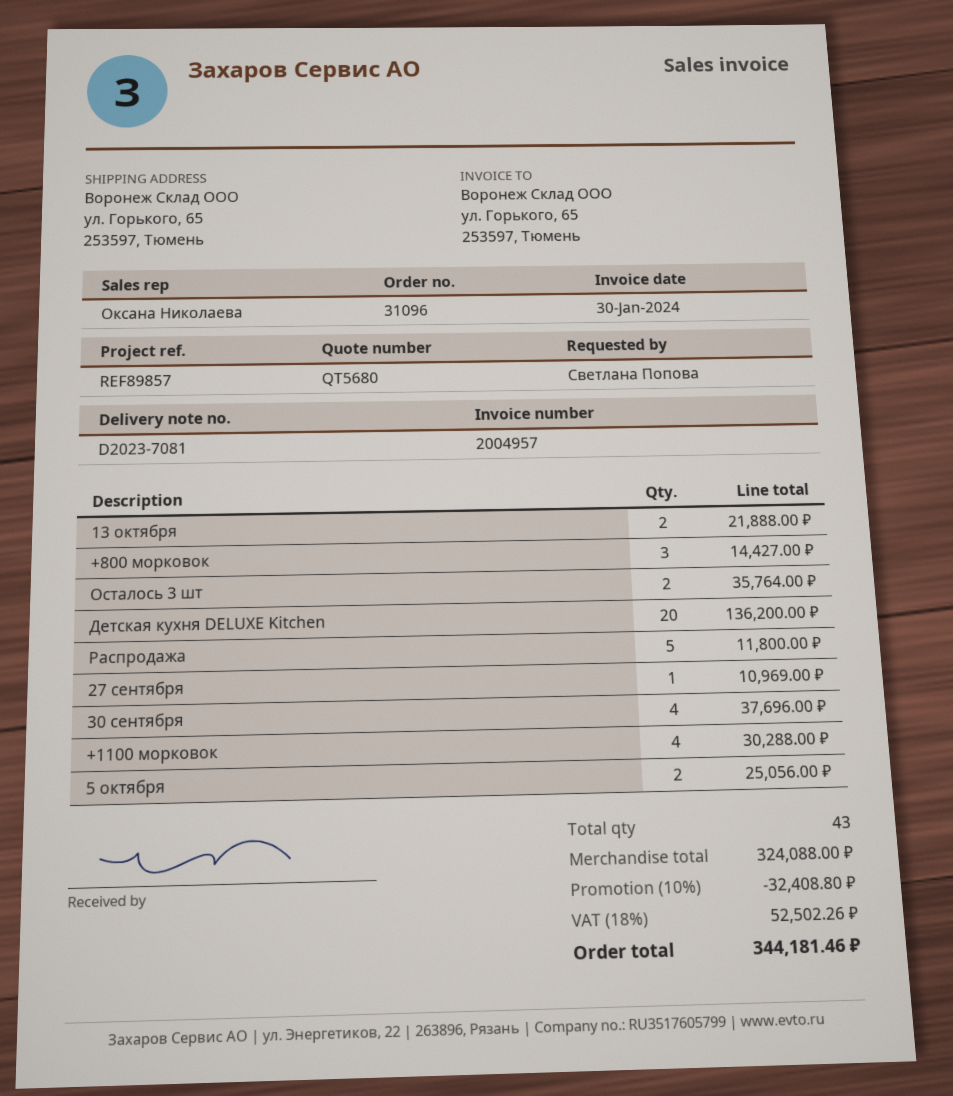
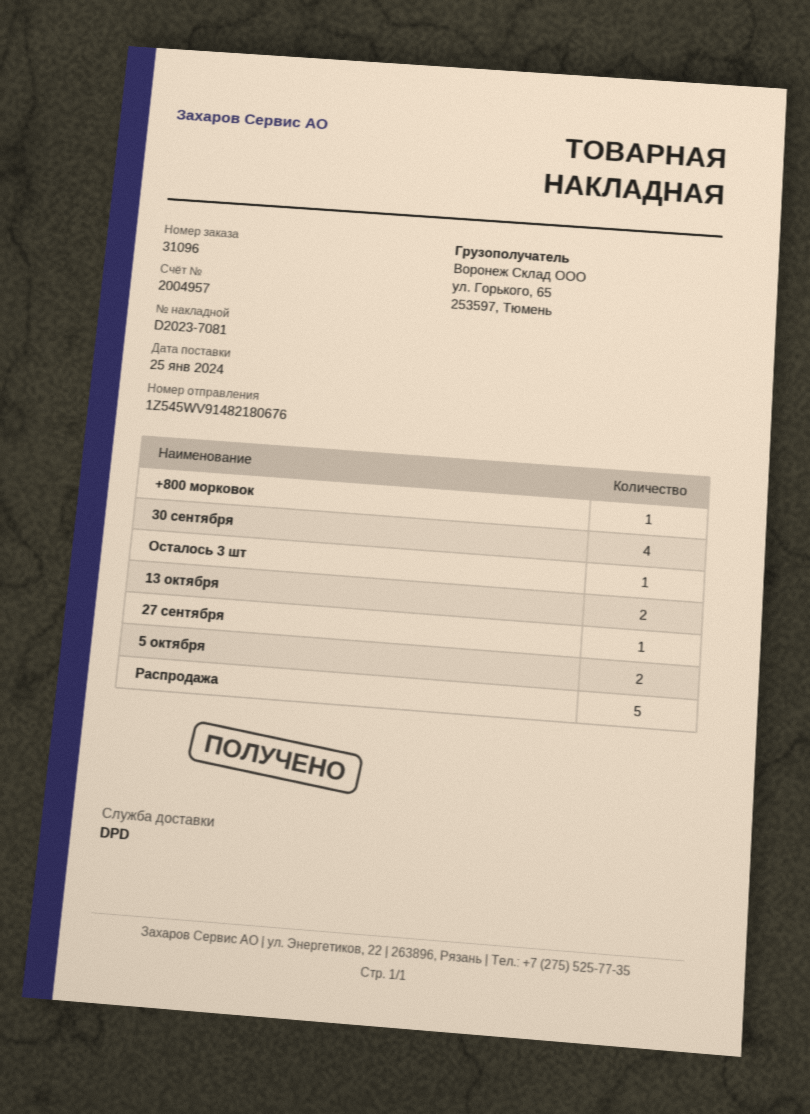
+800 морковок: 3 -> 1
Осталось 3 шт: 2 -> 1
Детская кухня DELUXE Kitchen: 20 -> none
+1100 морковок: 4 -> none

